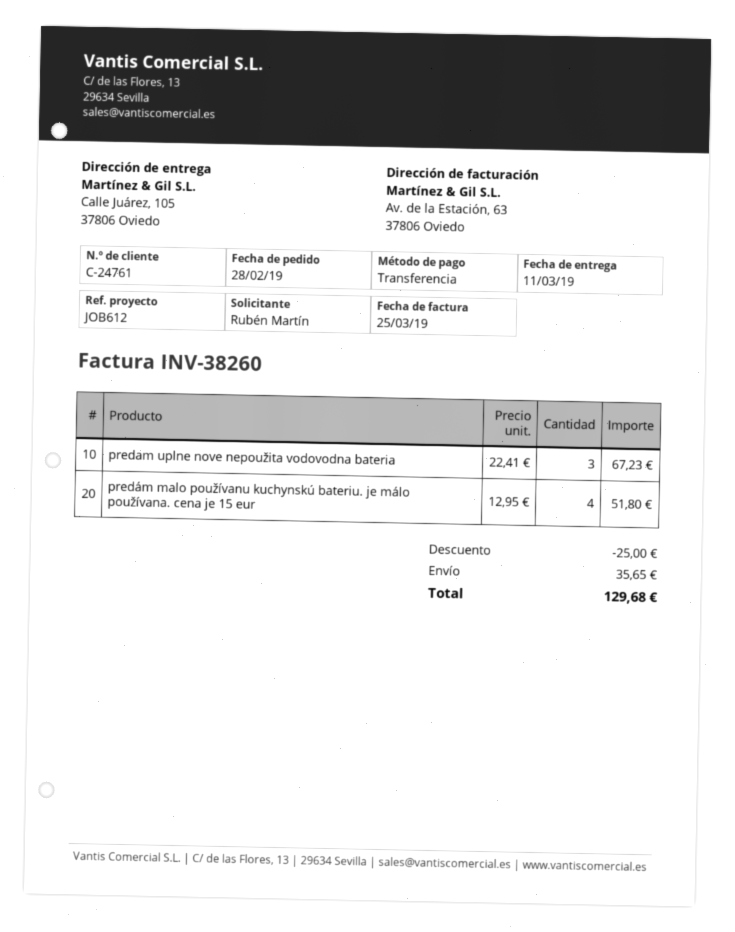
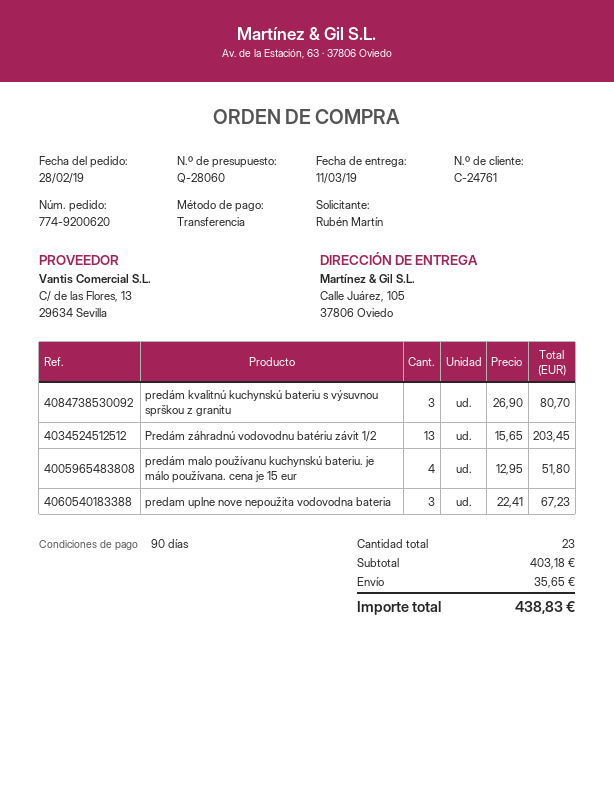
predám kvalitnú kuchynskú bateriu s výsuvnou sprškou z granitu: none -> 3 x 26.90 = 80.70
Predám záhradnú vodovodnu batériu závit 1/2: none -> 13 x 15.65 = 203.45
discount: 25.00 -> none
total: 129.68 -> 438.83

